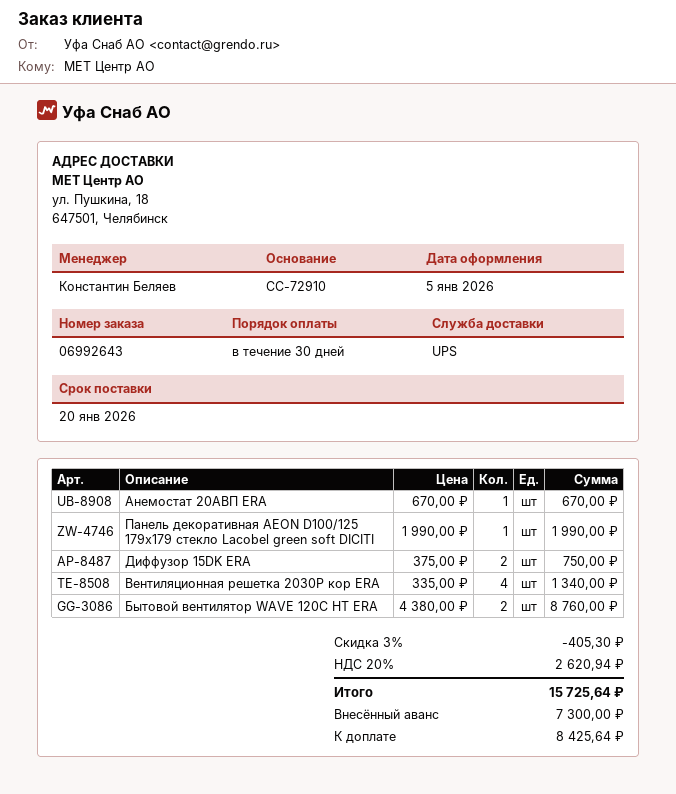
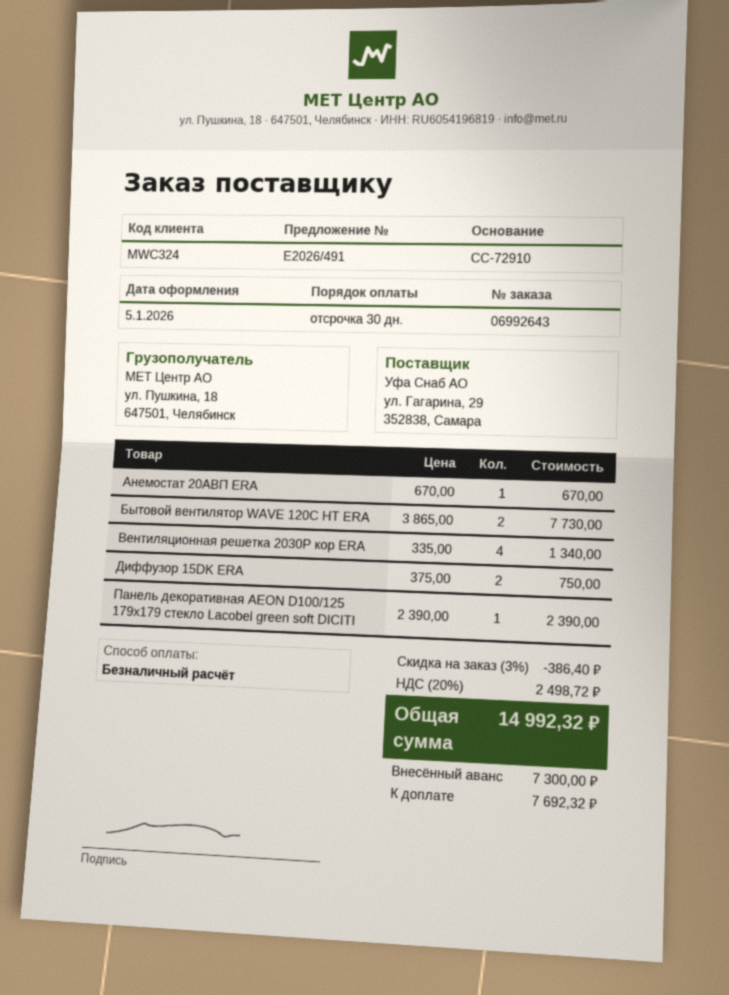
Панель декоративная AEON D100/125 179х179 стекло Lacobel green soft DICITI: 1 x 1990.00 = 1990.00 -> 1 x 2390.00 = 2390.00
Бытовой вентилятор WAVE 120C HT ERA: 2 x 4380.00 = 8760.00 -> 2 x 3865.00 = 7730.00
discount: 3% = 405.30 -> 3% = 386.40
tax: 20% = 2620.94 -> 20% = 2498.72
total: 15725.64 -> 14992.32
balance: 8425.64 -> 7692.32

